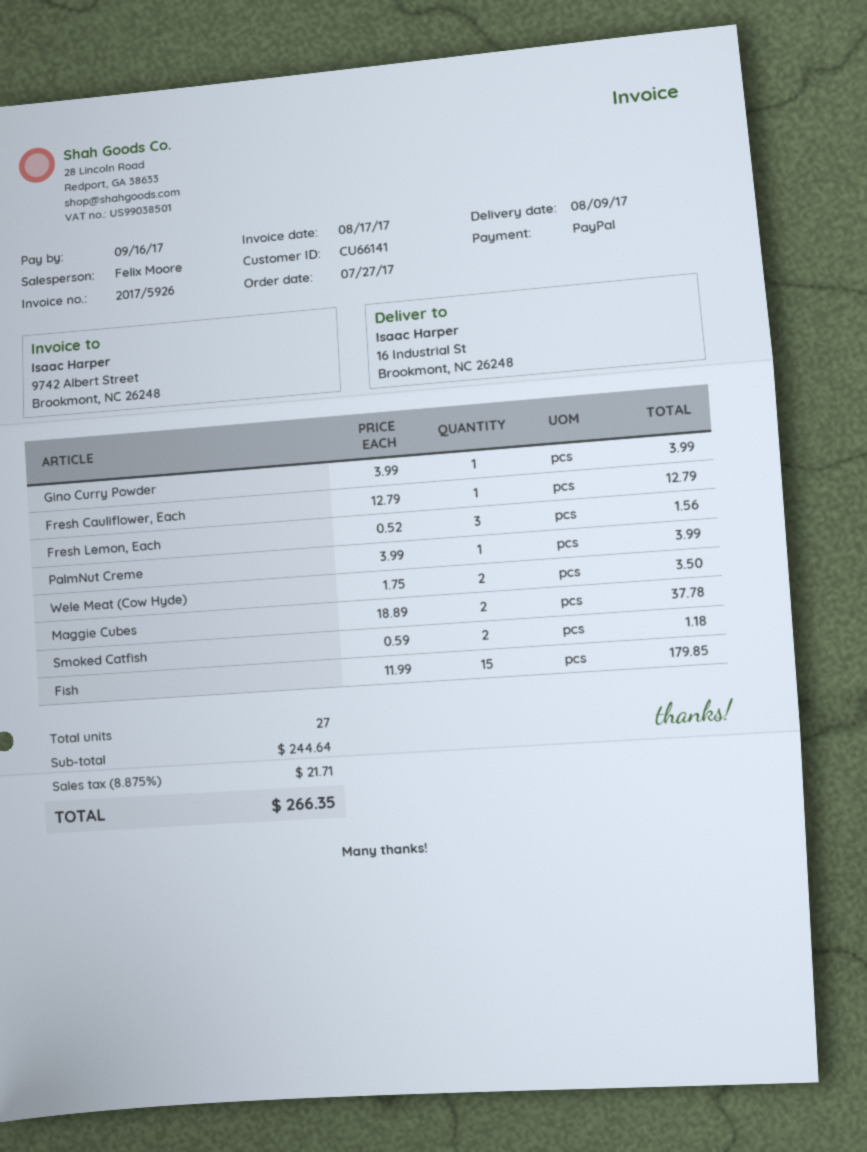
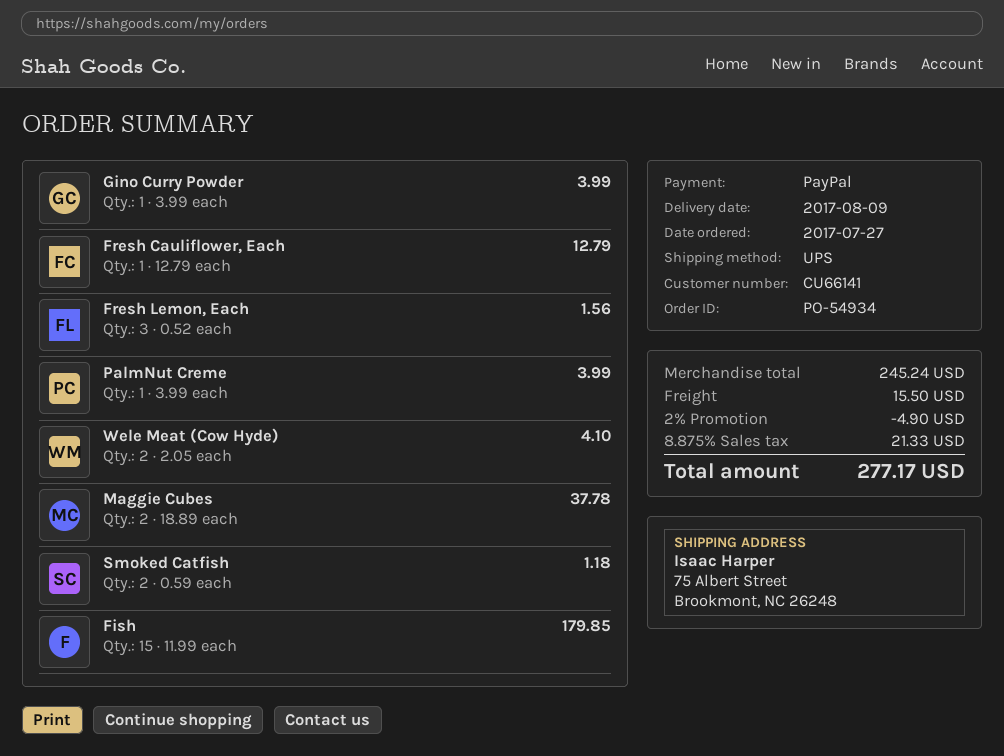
ship to: 16 Industrial St, Brookmont, NC 26248 -> 75 Albert Street, Brookmont, NC 26248
Wele Meat (Cow Hyde): 2 x 1.75 = 3.50 -> 2 x 2.05 = 4.10
subtotal: 244.64 -> 245.24
discount: none -> 2% = 4.90
shipping: none -> 15.50
tax: 8.875% = 21.71 -> 8.875% = 21.33
total: 266.35 -> 277.17

